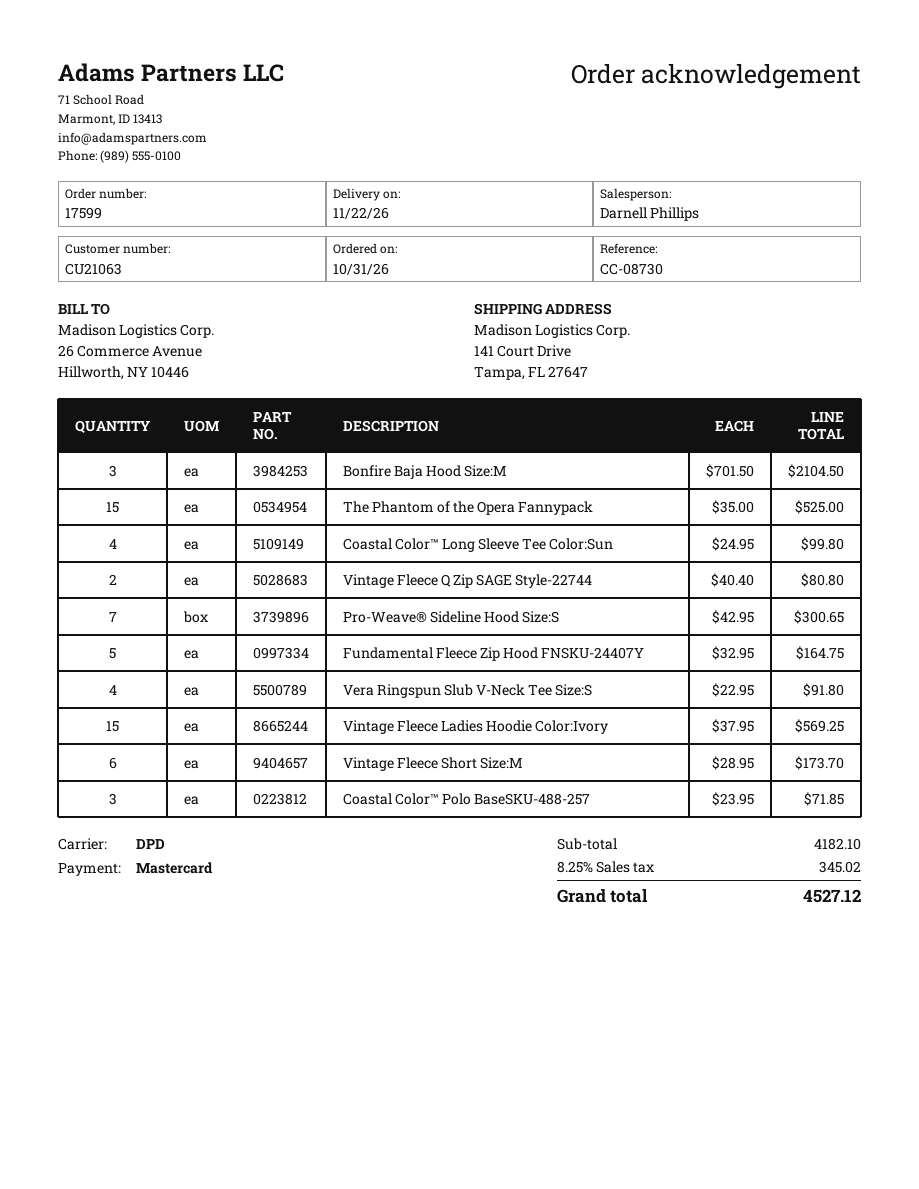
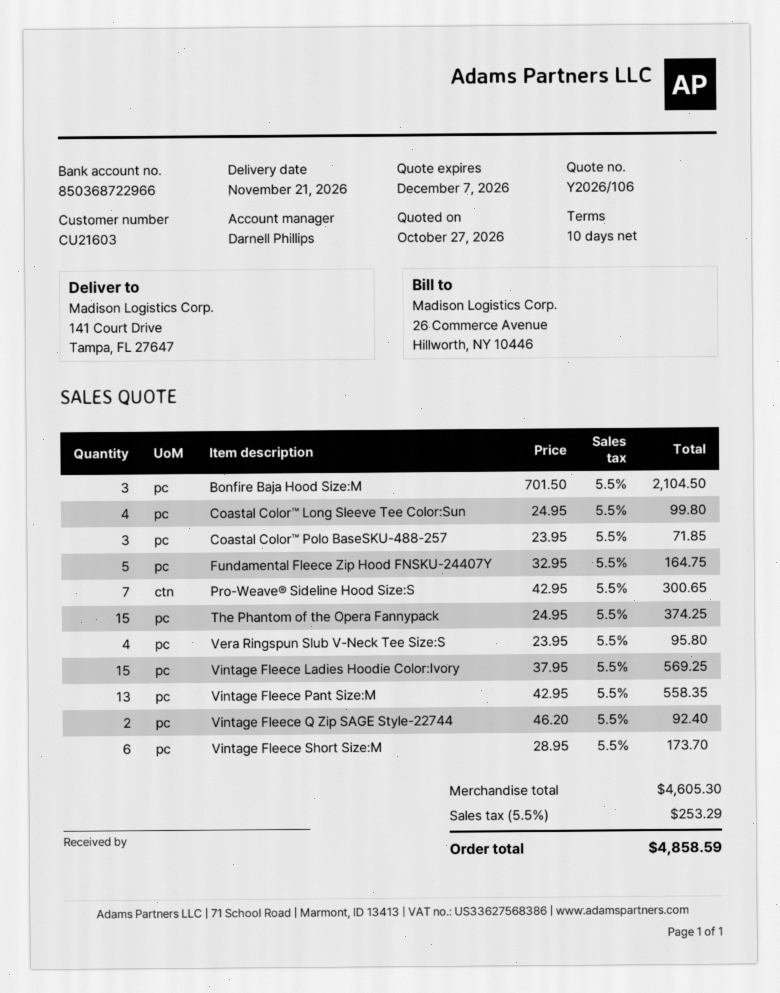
delivery date: 2026-11-22 -> 2026-11-21
customer number: CU21063 -> CU21603
The Phantom of the Opera Fannypack: 15 x 35.00 = 525.00 -> 15 x 24.95 = 374.25
Vintage Fleece Q Zip SAGE Style-22744: 2 x 40.40 = 80.80 -> 2 x 46.20 = 92.40
Vera Ringspun Slub V-Neck Tee Size:S: 4 x 22.95 = 91.80 -> 4 x 23.95 = 95.80
Vintage Fleece Pant Size:M: none -> 13 x 42.95 = 558.35
subtotal: 4182.10 -> 4605.30
tax: 8.25% = 345.02 -> 5.5% = 253.29
total: 4527.12 -> 4858.59

